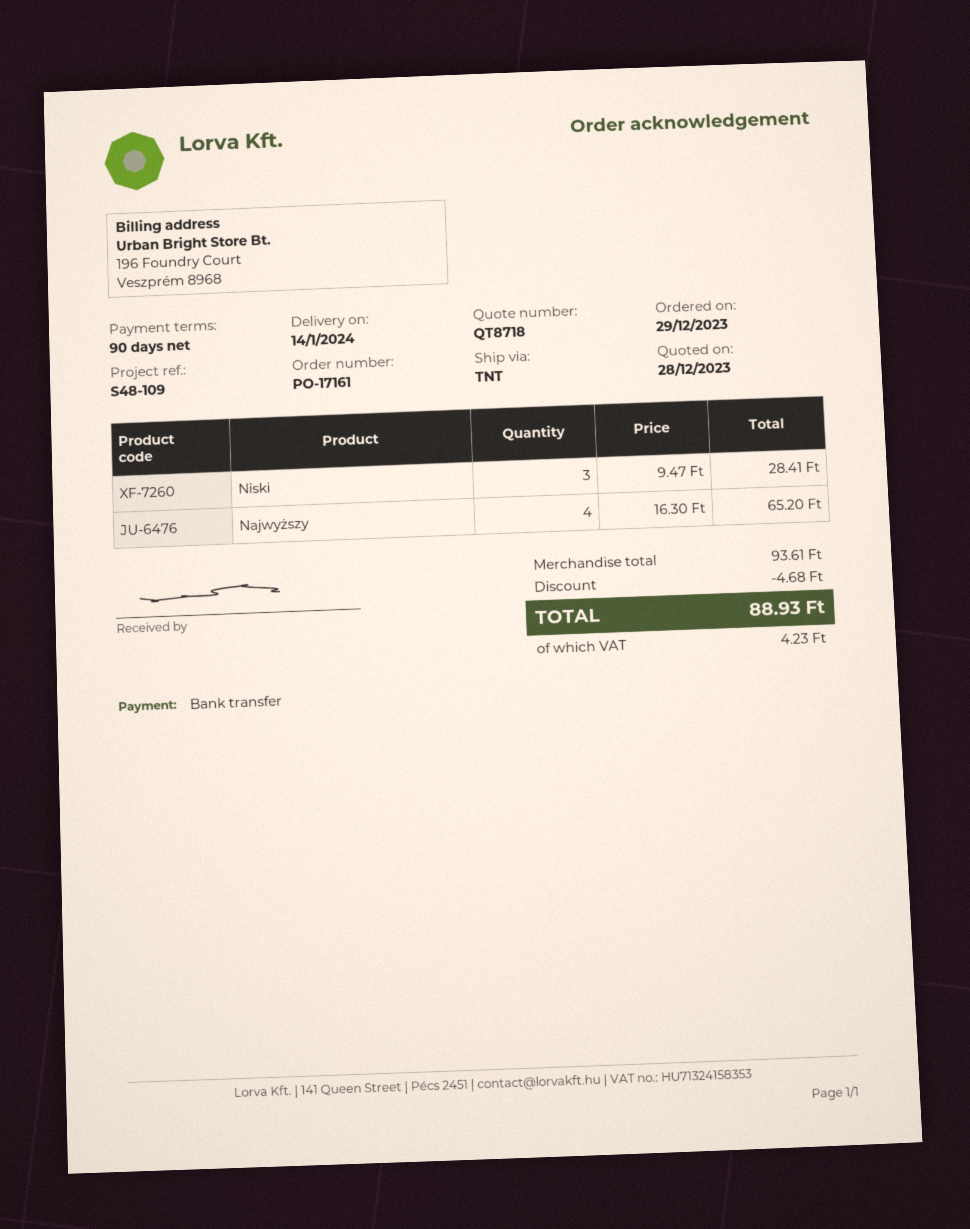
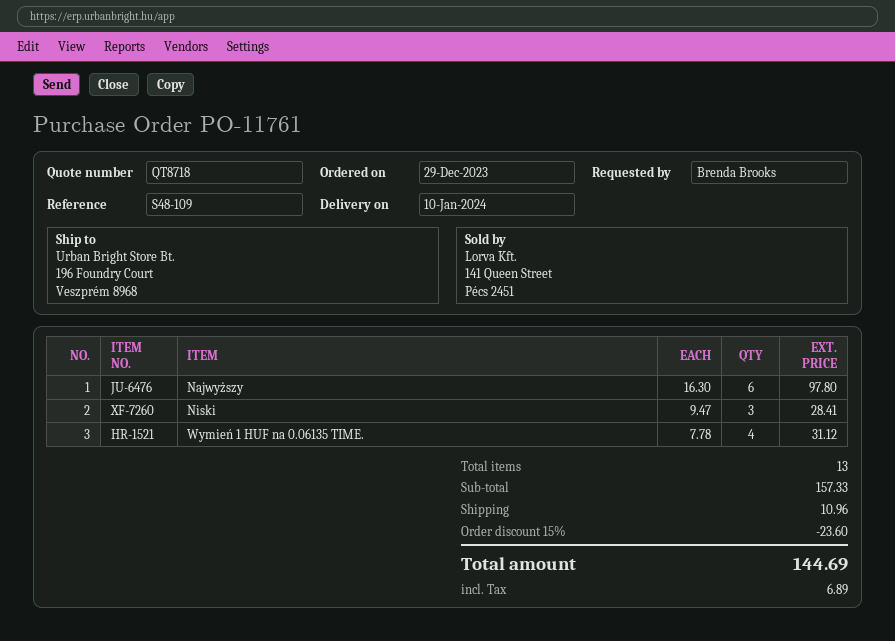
order number: PO-17161 -> PO-11761
delivery date: 2024-01-14 -> 2024-01-10
Najwyższy: 4 x 16.30 = 65.20 -> 6 x 16.30 = 97.80
Wymień 1 HUF na 0.06135 TIME.: none -> 4 x 7.78 = 31.12
subtotal: 93.61 -> 157.33
discount: 4.68 -> 23.60
shipping: none -> 10.96
tax: 4.23 -> 6.89
total: 88.93 -> 144.69

